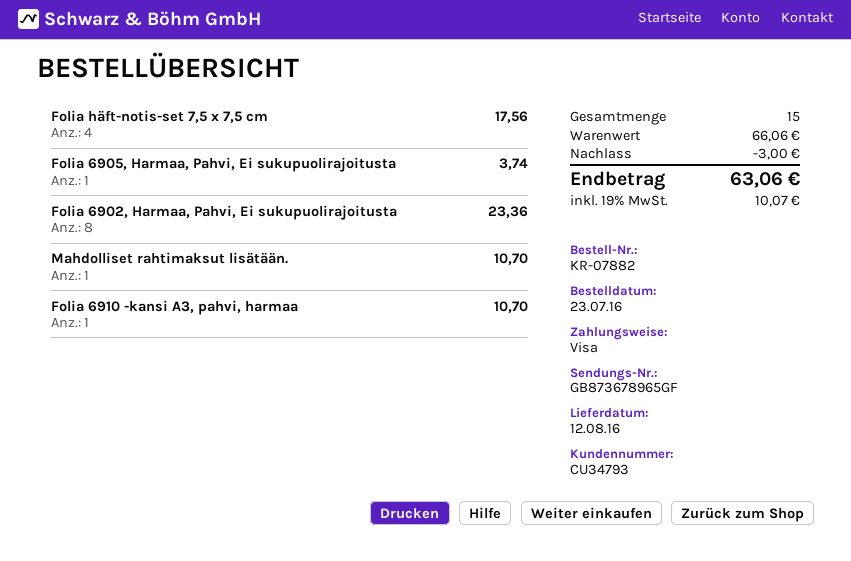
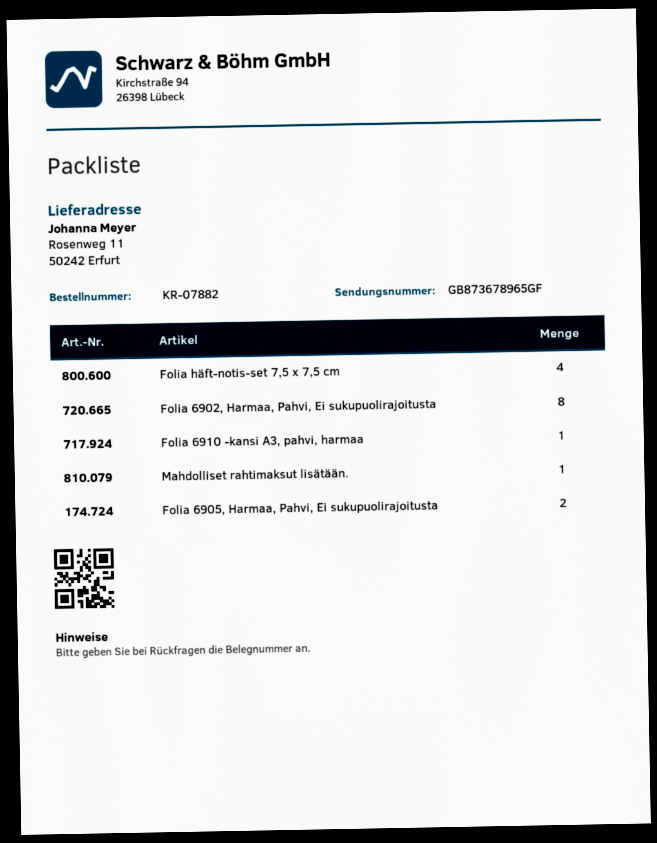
Folia 6905, Harmaa, Pahvi, Ei sukupuolirajoitusta: 1 -> 2

